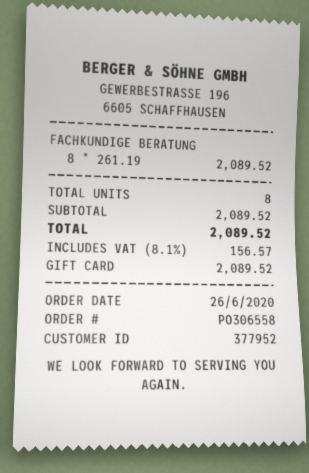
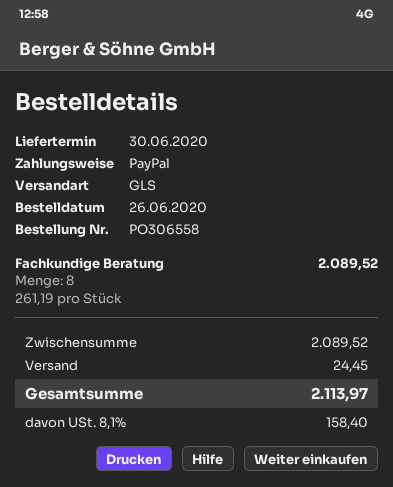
payment method: gift card -> PayPal
shipping: none -> 24.45
tax: 8.1% = 156.57 -> 8.1% = 158.40
total: 2089.52 -> 2113.97

